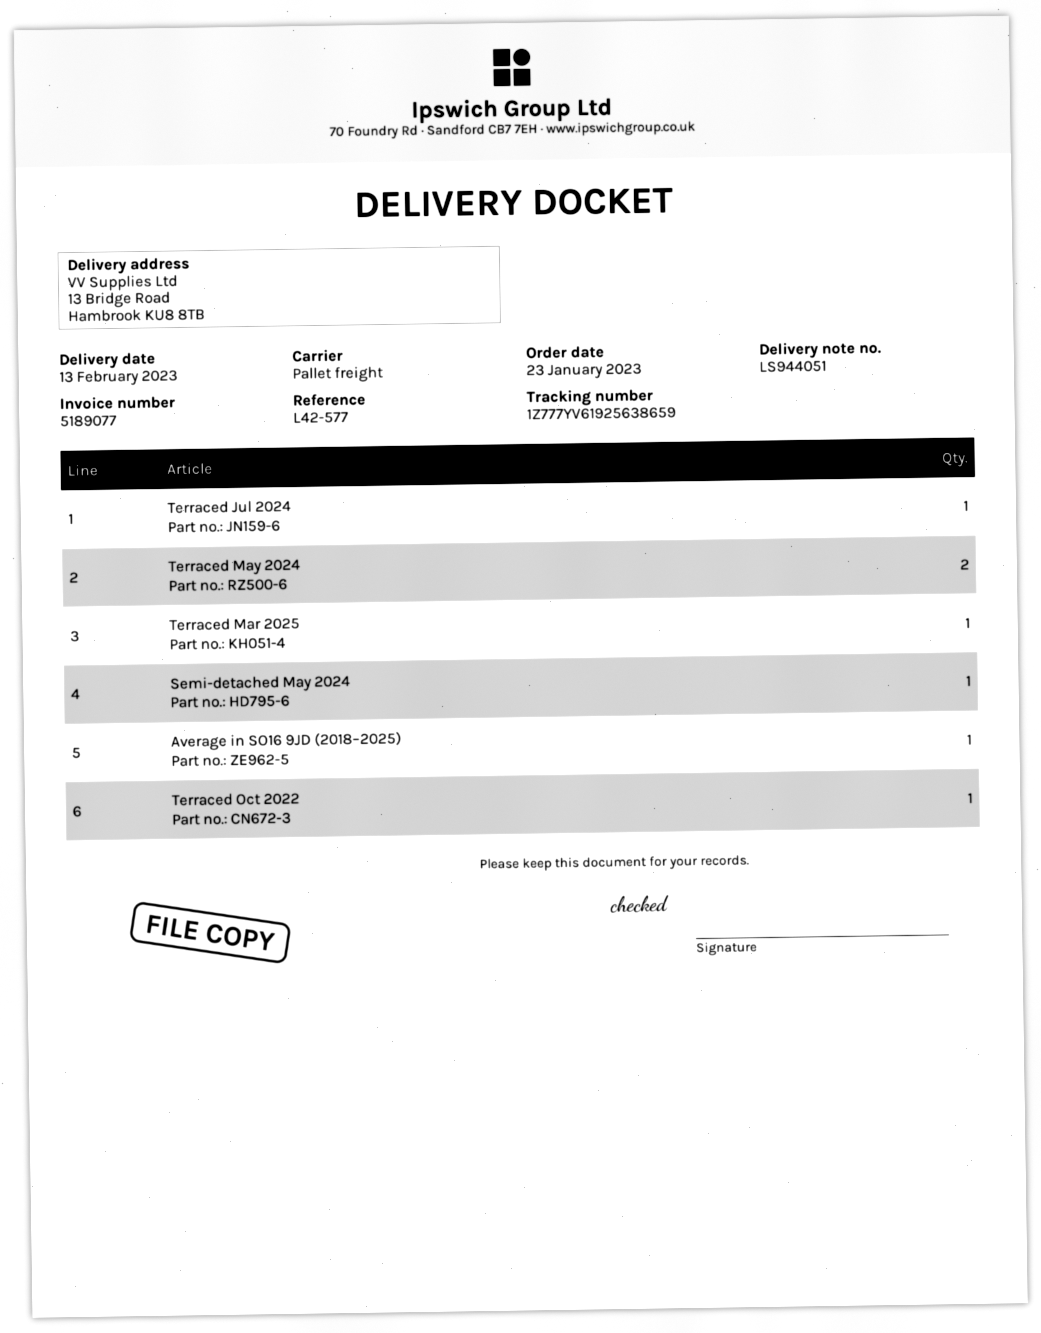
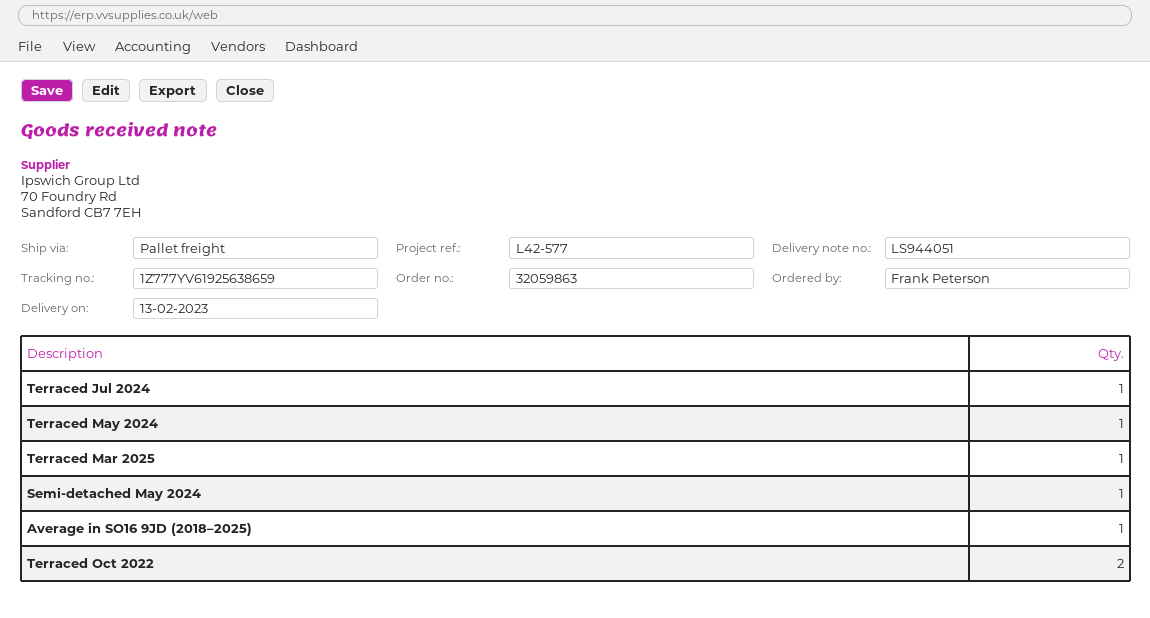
Terraced May 2024: 2 -> 1
Terraced Oct 2022: 1 -> 2

